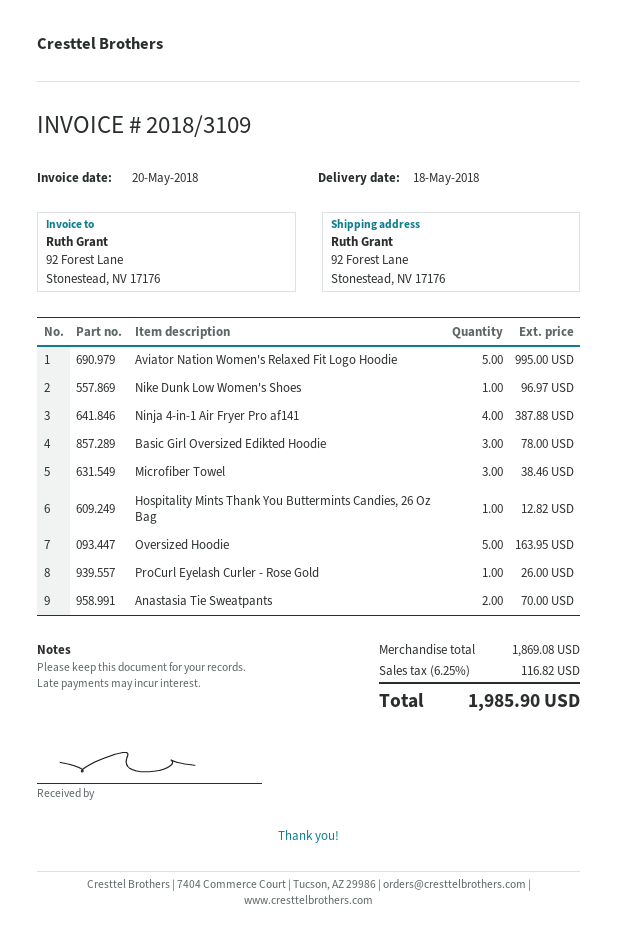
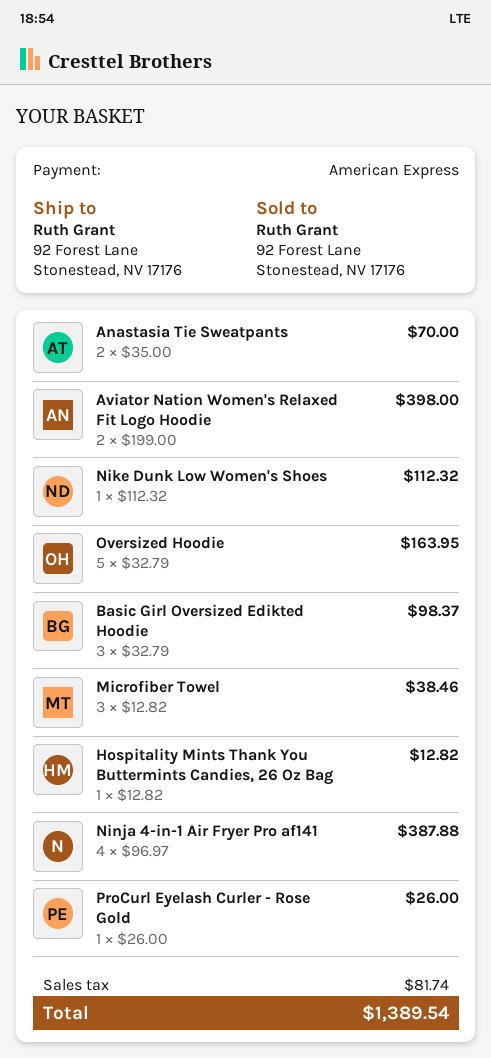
Aviator Nation Women's Relaxed Fit Logo Hoodie: 5 for 995.00 -> 2 for 398.00
Nike Dunk Low Women's Shoes: 1 for 96.97 -> 1 for 112.32
Basic Girl Oversized Edikted Hoodie: 3 for 78.00 -> 3 for 98.37
tax: 116.82 -> 81.74
total: 1985.90 -> 1389.54

